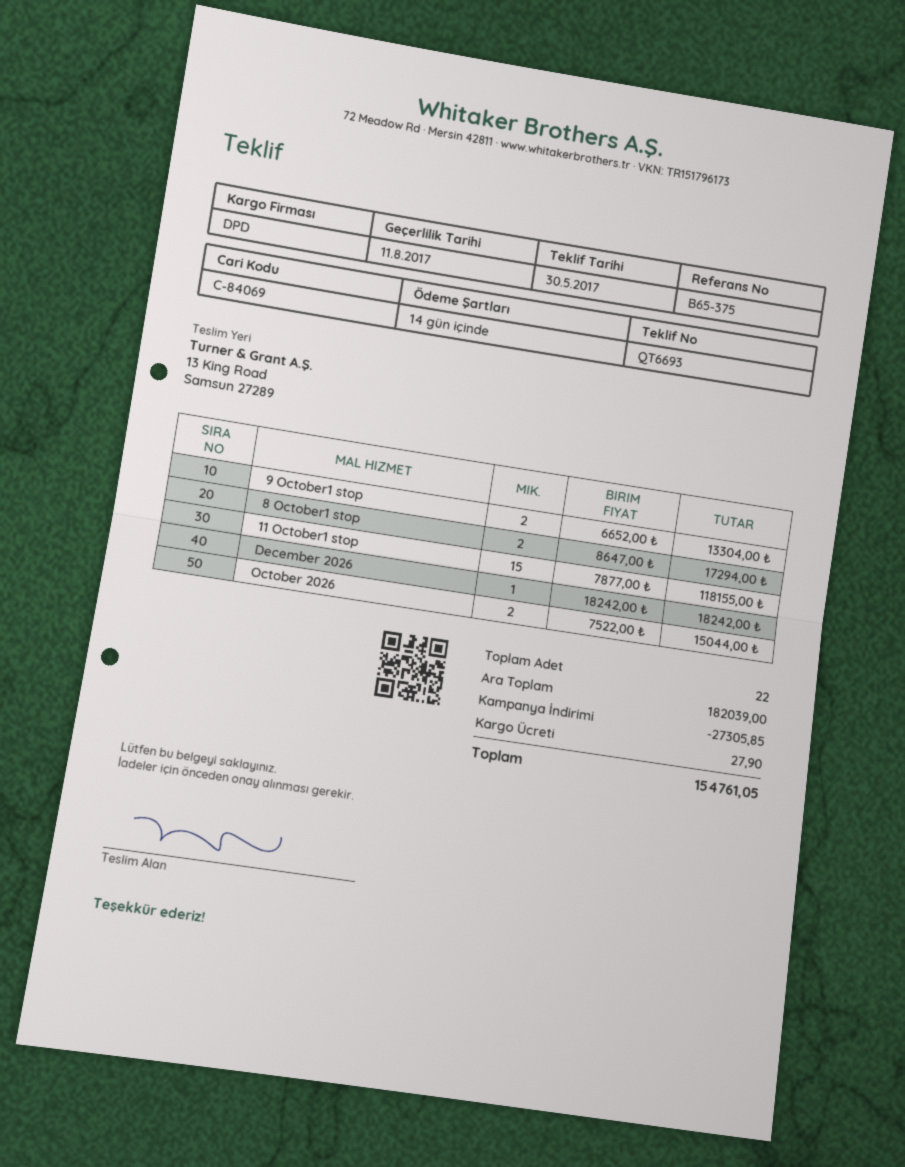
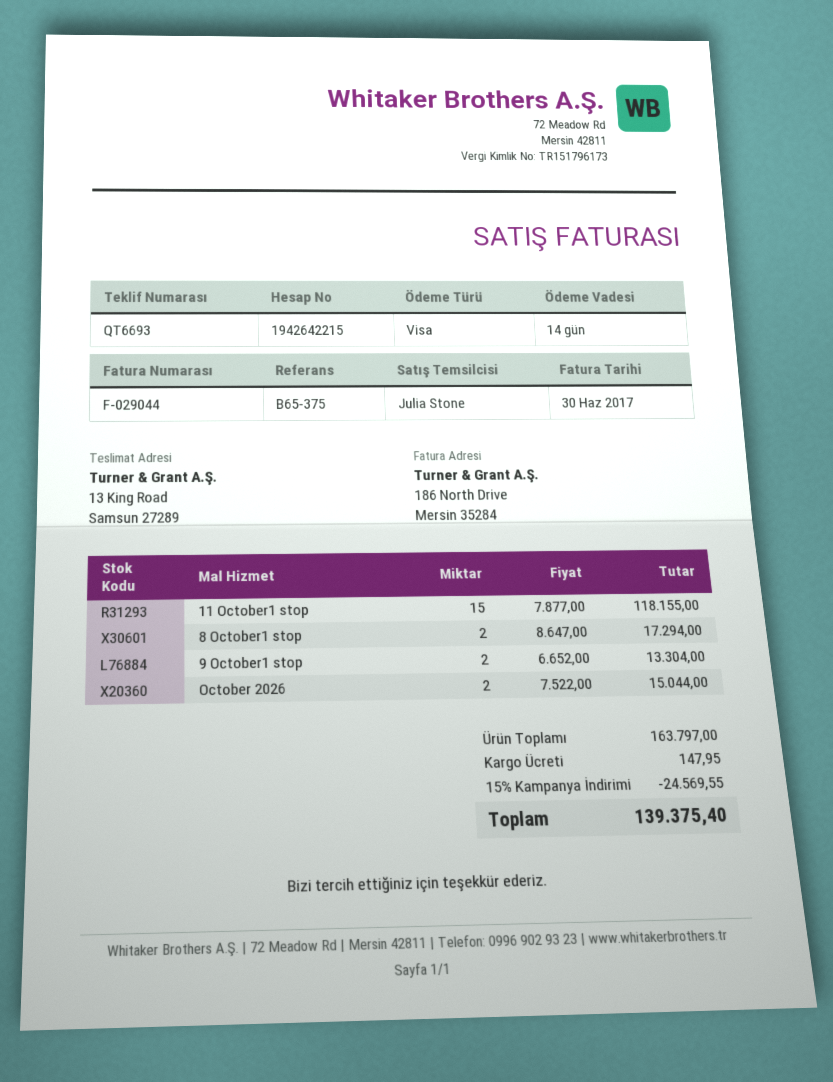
December 2026: 1 x 18242.00 = 18242.00 -> none
subtotal: 182039.00 -> 163797.00
discount: 27305.85 -> 24569.55
shipping: 27.90 -> 147.95
total: 154761.05 -> 139375.40

